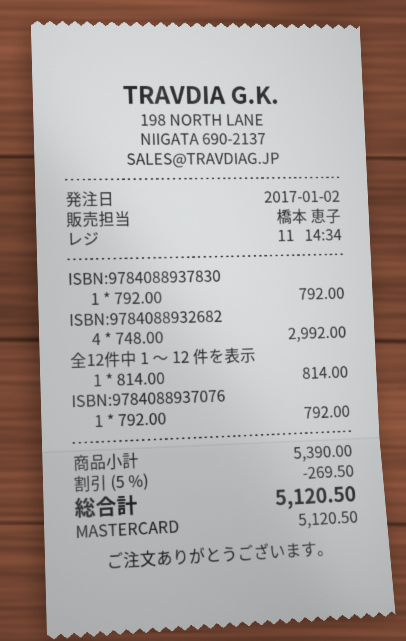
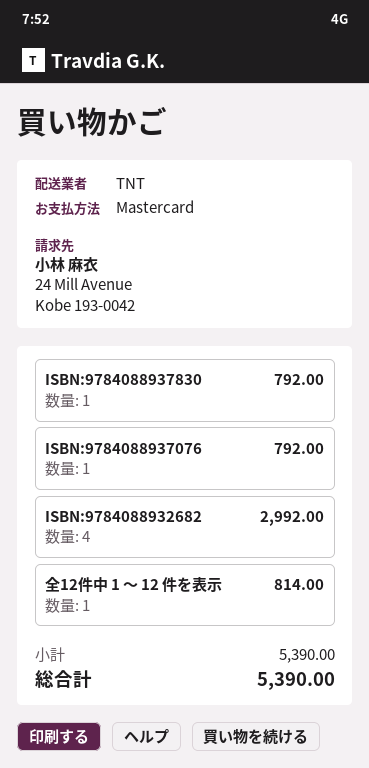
discount: 5% = 269.50 -> none
total: 5120.50 -> 5390.00

